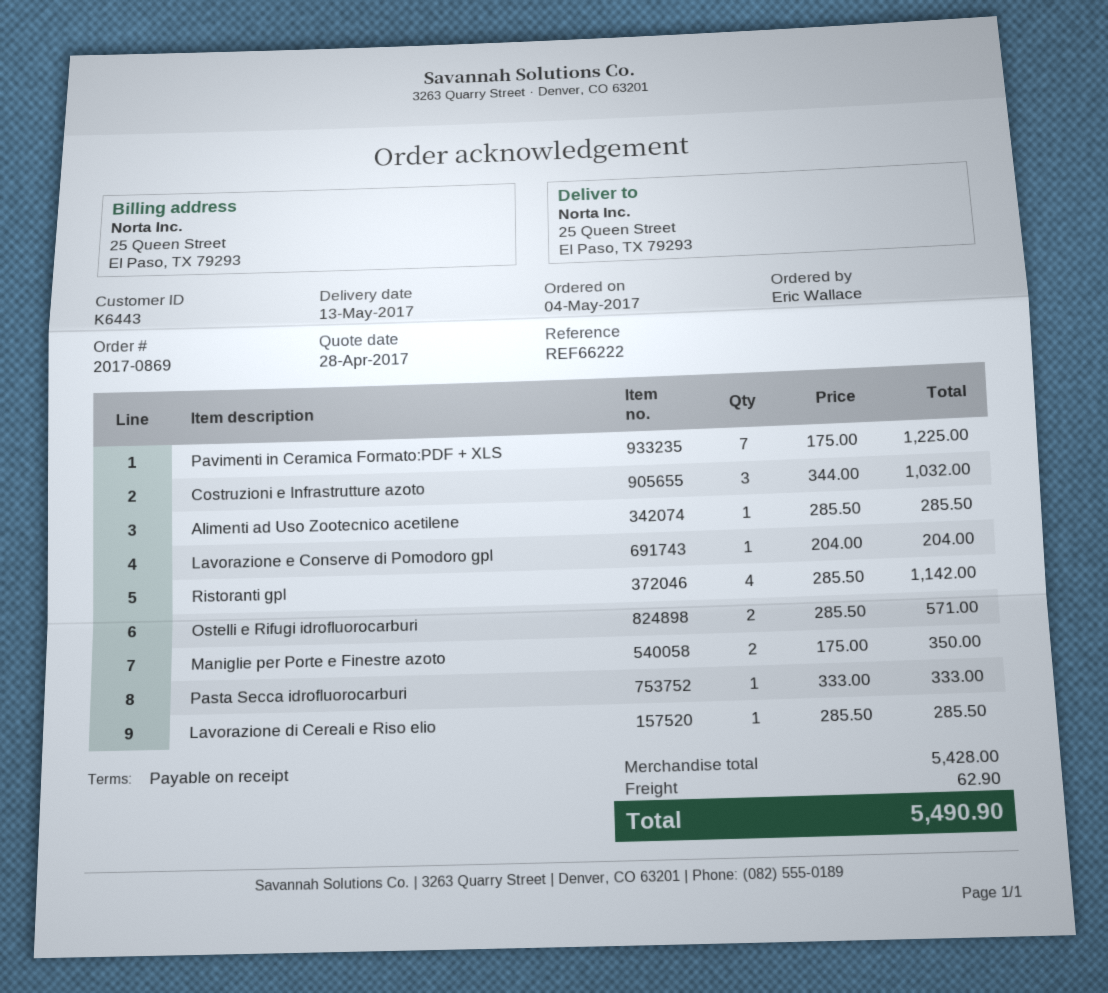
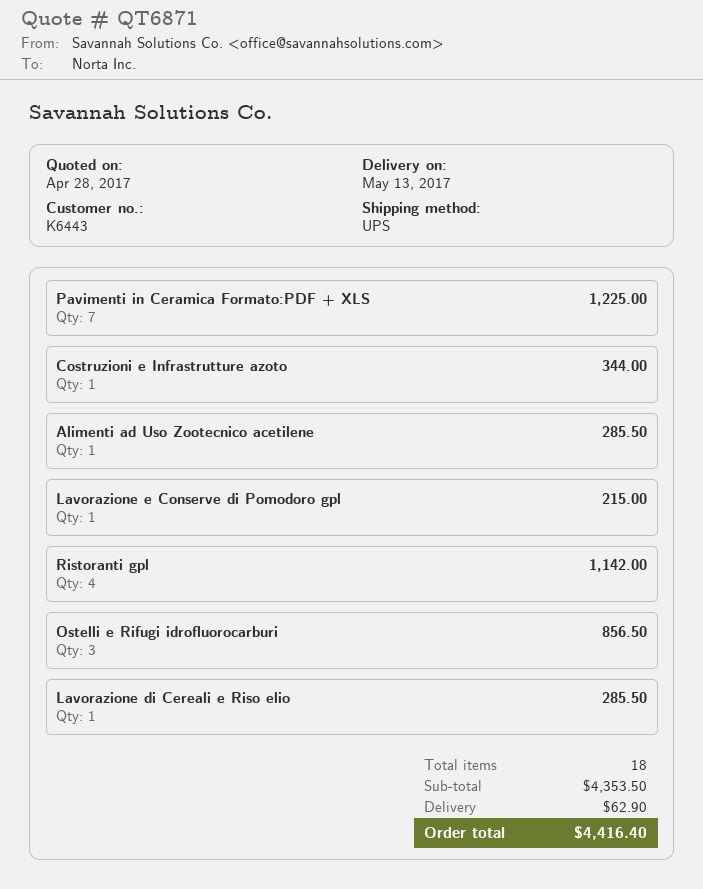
Costruzioni e Infrastrutture azoto: 3 for 1032.00 -> 1 for 344.00
Lavorazione e Conserve di Pomodoro gpl: 1 for 204.00 -> 1 for 215.00
Ostelli e Rifugi idrofluorocarburi: 2 for 571.00 -> 3 for 856.50
Maniglie per Porte e Finestre azoto: 2 for 350.00 -> none
Pasta Secca idrofluorocarburi: 1 for 333.00 -> none
subtotal: 5428.00 -> 4353.50
total: 5490.90 -> 4416.40

